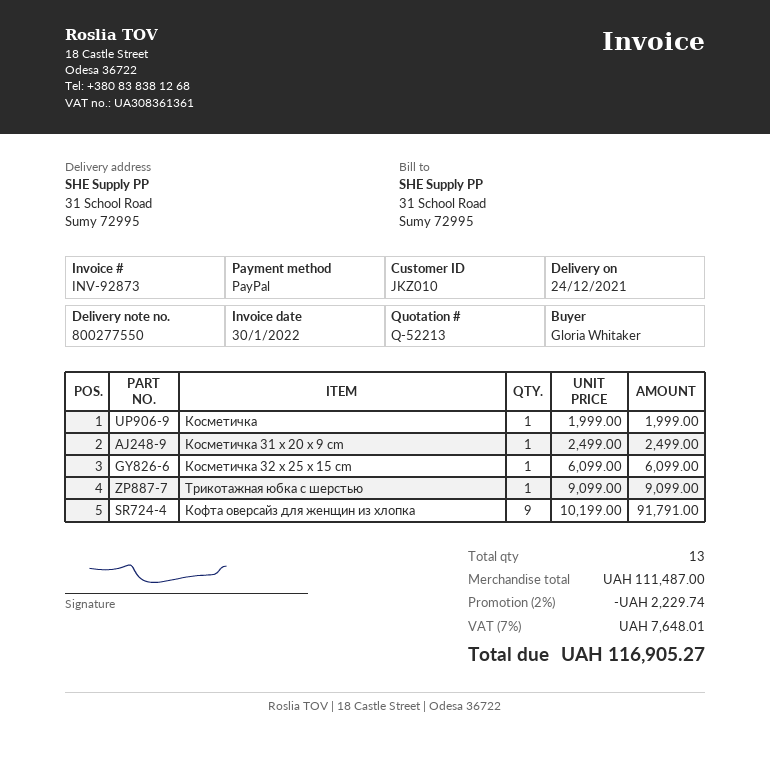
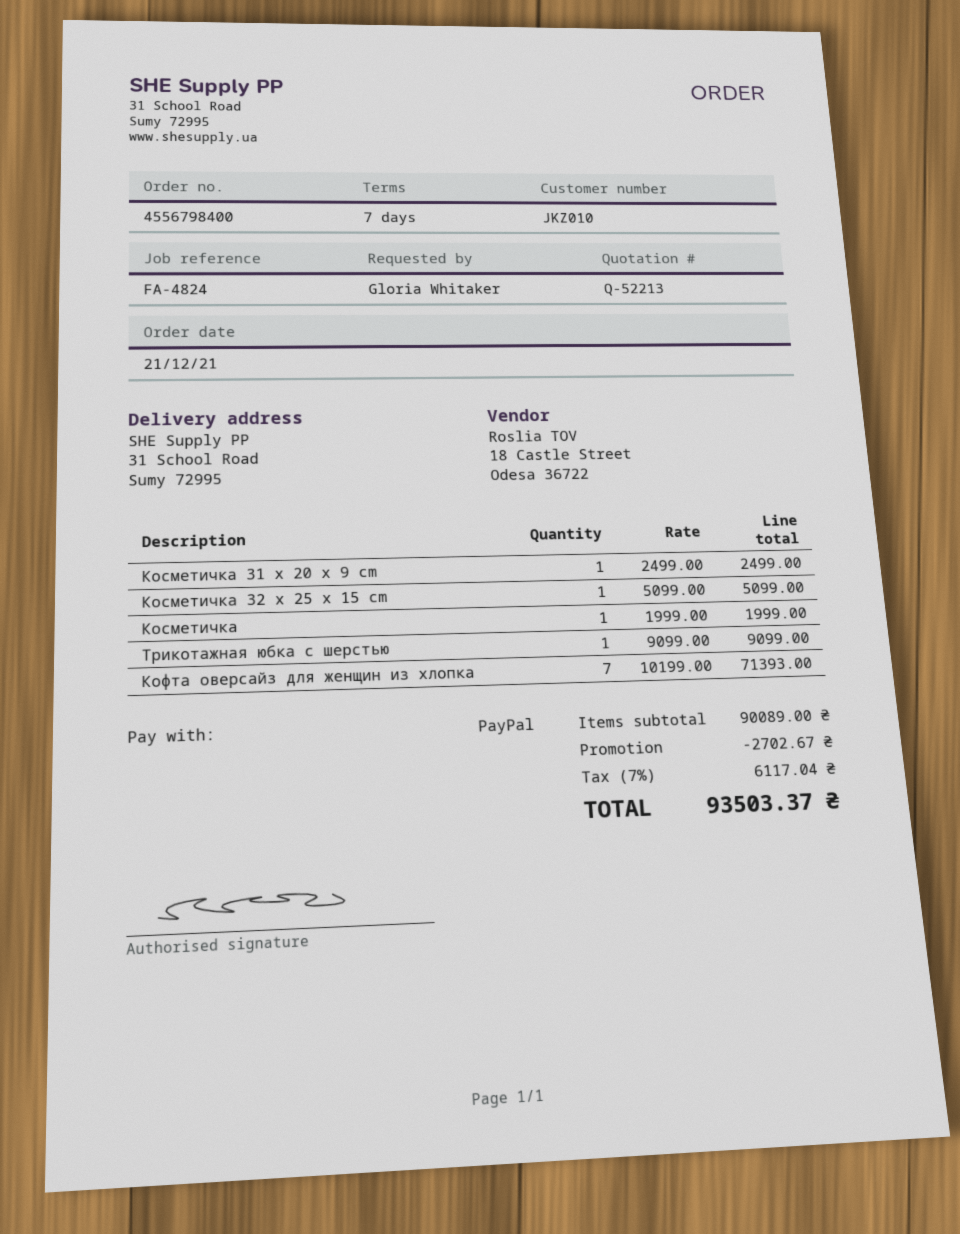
Косметичка 32 x 25 x 15 cm: 1 x 6099.00 = 6099.00 -> 1 x 5099.00 = 5099.00
Кофта оверсайз для женщин из хлопка: 9 x 10199.00 = 91791.00 -> 7 x 10199.00 = 71393.00
subtotal: 111487.00 -> 90089.00
discount: 2229.74 -> 2702.67
tax: 7% = 7648.01 -> 7% = 6117.04
total: 116905.27 -> 93503.37

